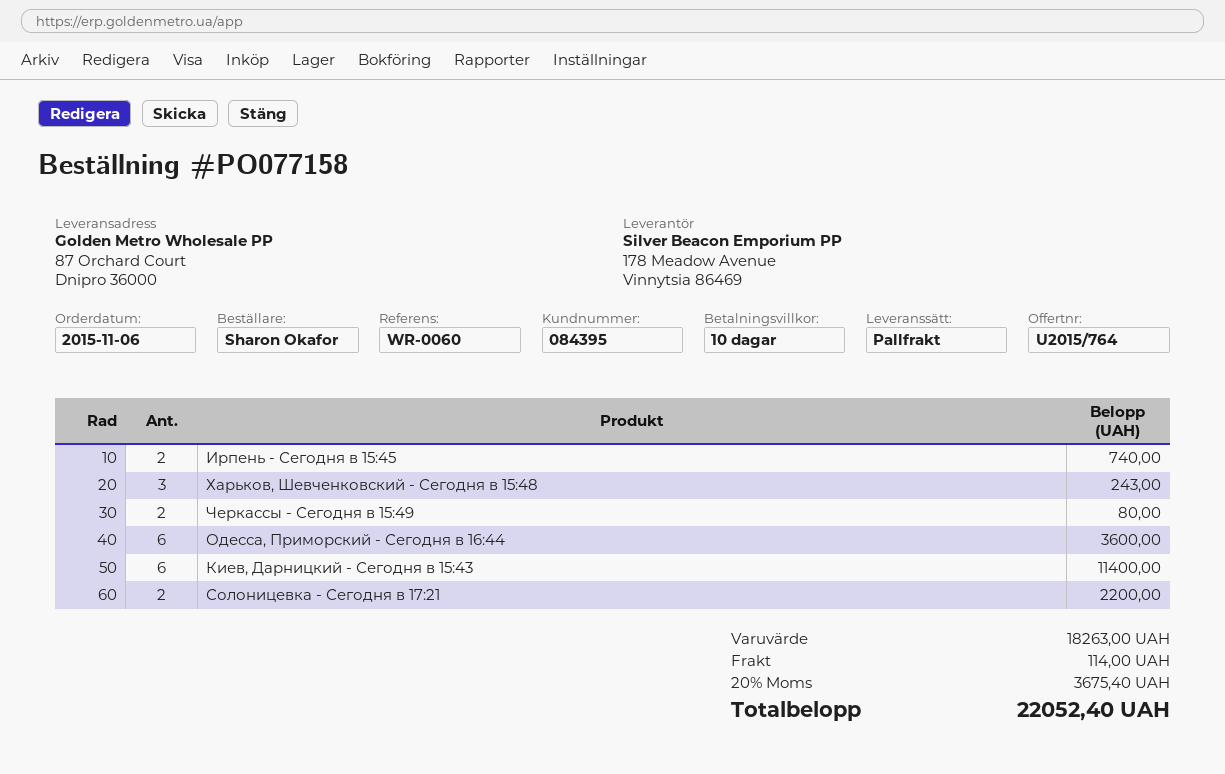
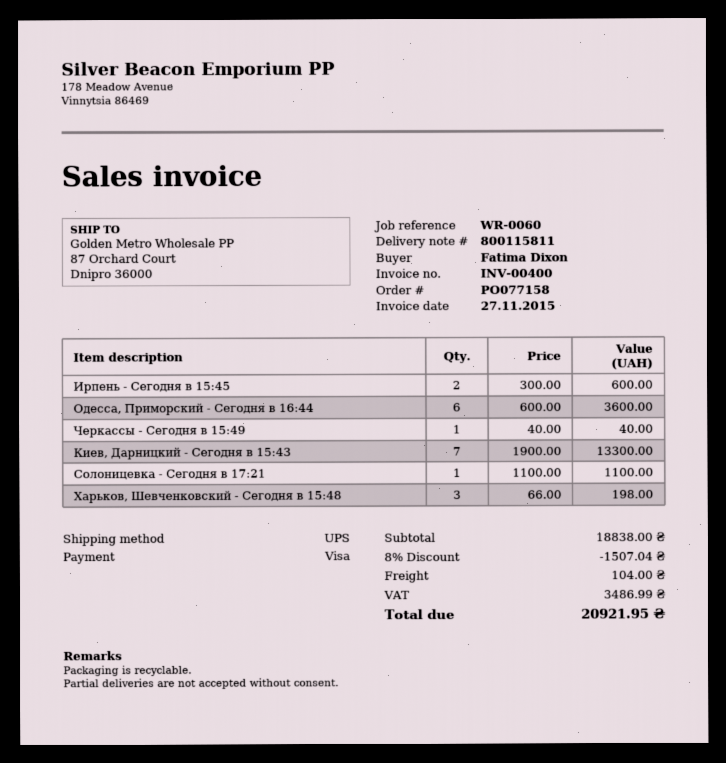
ordered by: Sharon Okafor -> Fatima Dixon
shipping method: pallet freight -> UPS
Ирпень - Сегодня в 15:45: 2 for 740.00 -> 2 for 600.00
Харьков, Шевченковский - Сегодня в 15:48: 3 for 243.00 -> 3 for 198.00
Черкассы - Сегодня в 15:49: 2 for 80.00 -> 1 for 40.00
Киев, Дарницкий - Сегодня в 15:43: 6 for 11400.00 -> 7 for 13300.00
Солоницевка - Сегодня в 17:21: 2 for 2200.00 -> 1 for 1100.00
subtotal: 18263.00 -> 18838.00
discount: none -> 8% = 1507.04
shipping: 114.00 -> 104.00
tax: 3675.40 -> 3486.99
total: 22052.40 -> 20921.95

